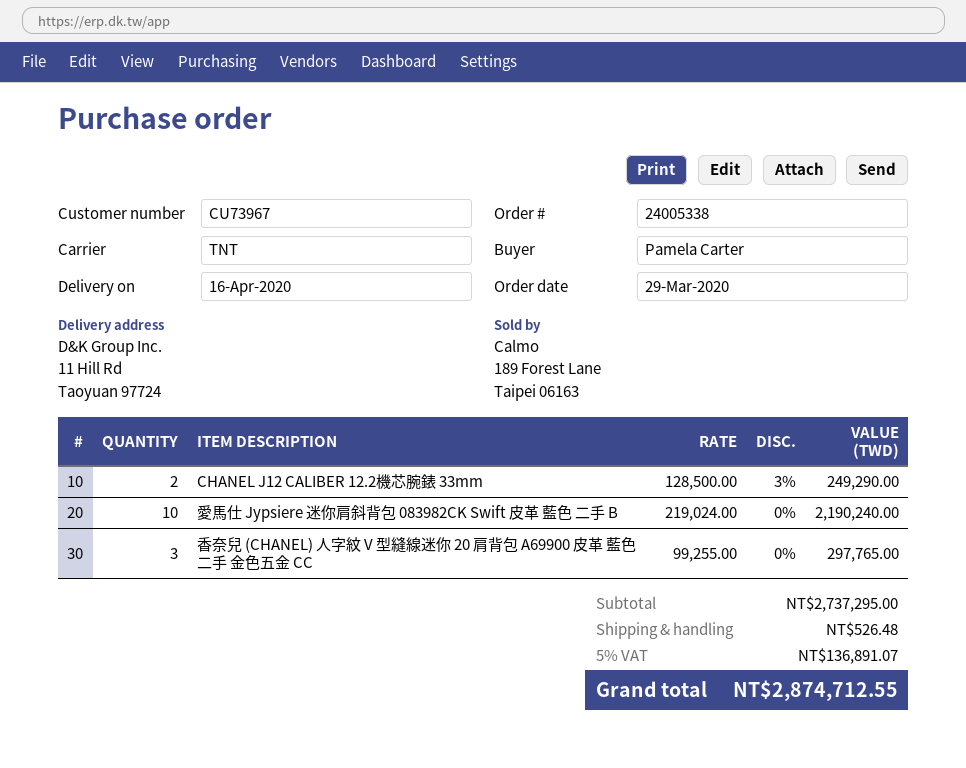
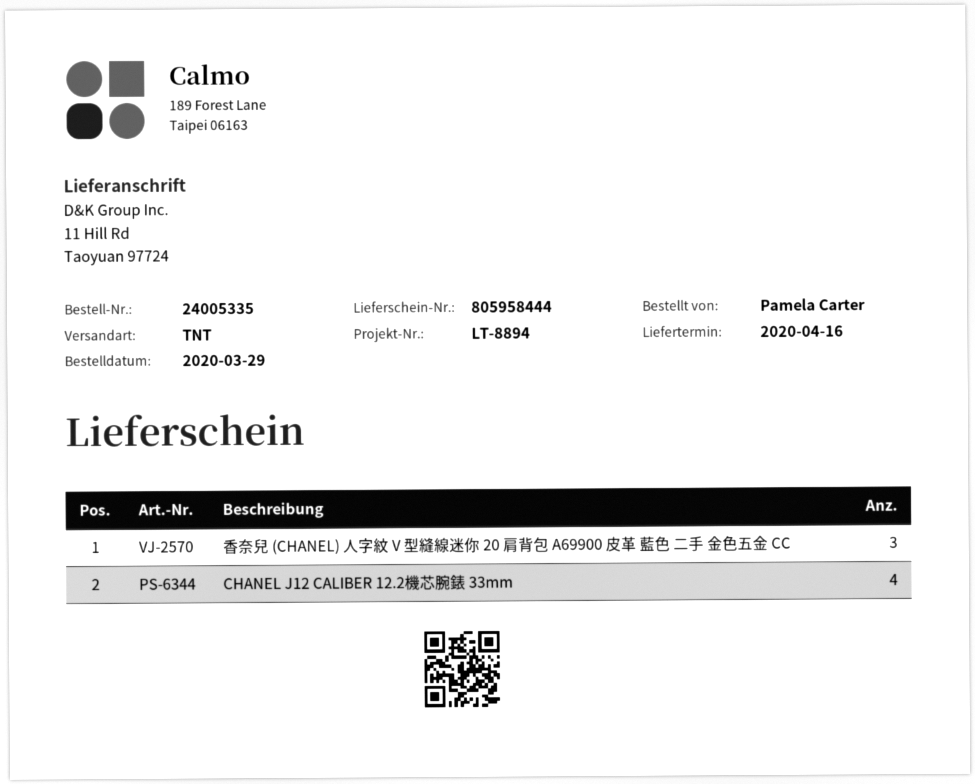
order number: 24005338 -> 24005335
CHANEL J12 CALIBER 12.2機芯腕錶 33mm: 2 -> 4
愛馬仕 Jypsiere 迷你肩斜背包 083982CK Swift 皮革 藍色 二手 B: 10 -> none

